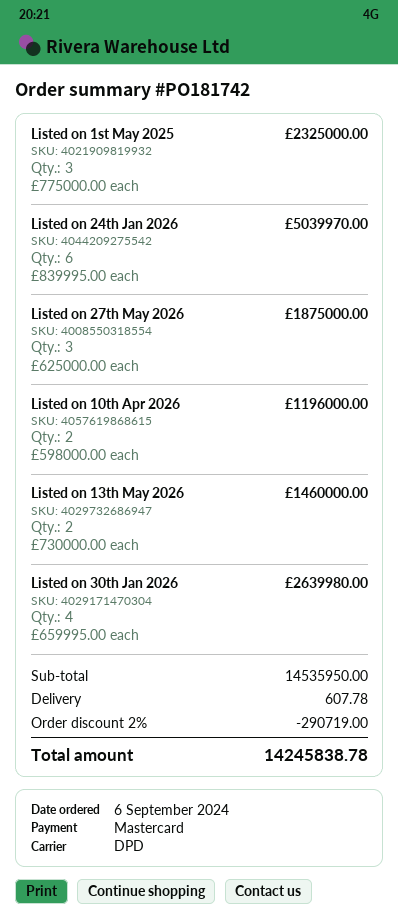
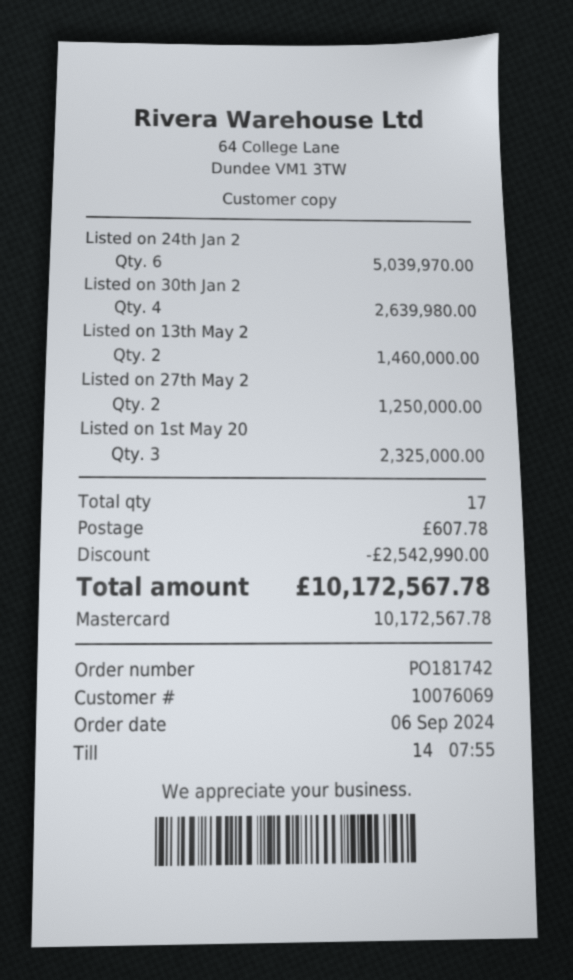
Listed on 27th May 2026: 3 for 1875000.00 -> 2 for 1250000.00
Listed on 10th Apr 2026: 2 for 1196000.00 -> none
discount: 290719.00 -> 2542990.00
total: 14245838.78 -> 10172567.78

